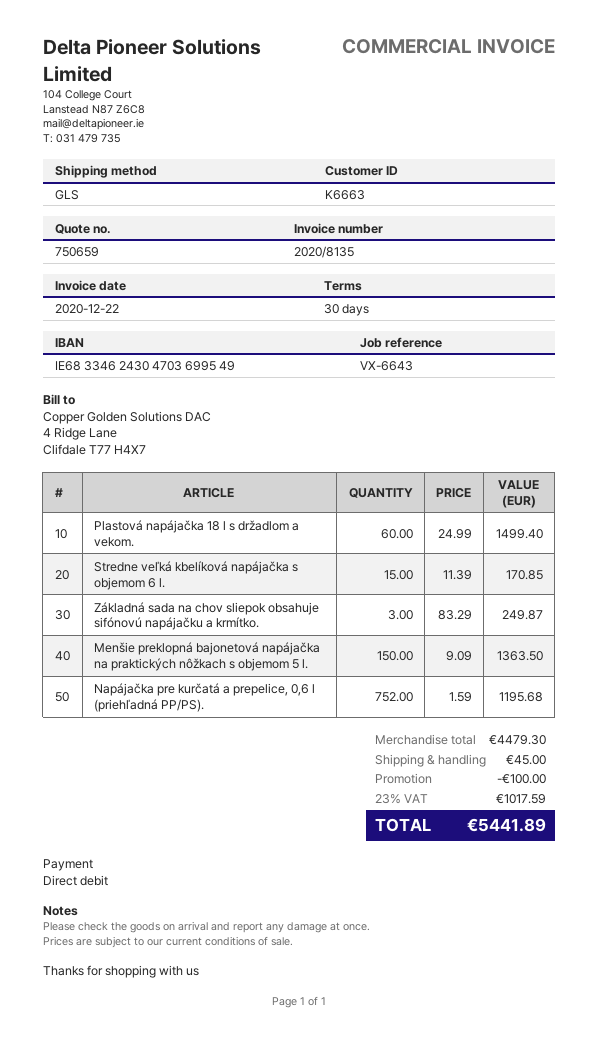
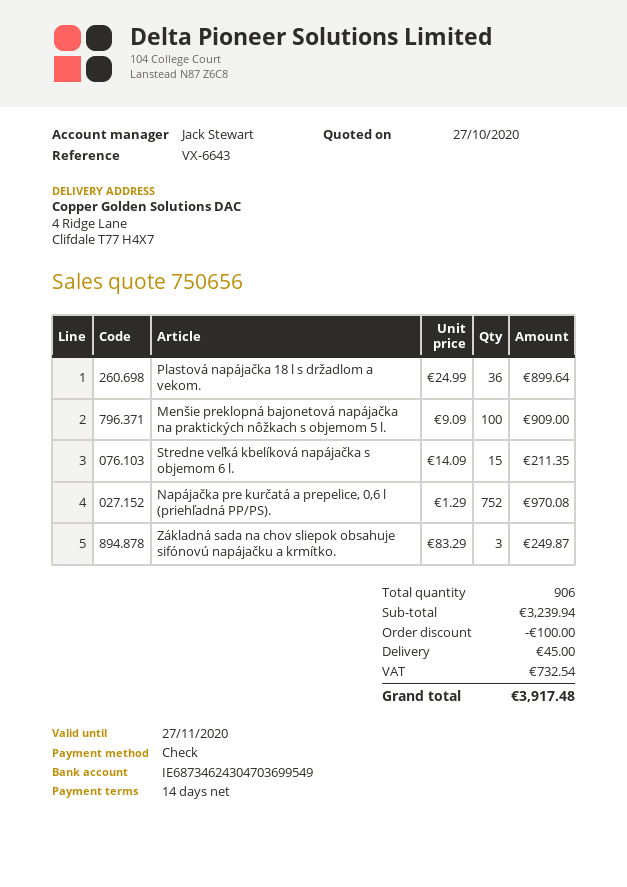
quote number: 750659 -> 750656
payment terms: 30 days -> 14 days
payment method: direct debit -> cheque
bank account: IE68334624304703699549 -> IE68734624304703699549
Plastová napájačka 18 l s držadlom a vekom.: 60 x 24.99 = 1499.40 -> 36 x 24.99 = 899.64
Stredne veľká kbelíková napájačka s objemom 6 l.: 15 x 11.39 = 170.85 -> 15 x 14.09 = 211.35
Menšie preklopná bajonetová napájačka na praktických nôžkach s objemom 5 l.: 150 x 9.09 = 1363.50 -> 100 x 9.09 = 909.00
Napájačka pre kurčatá a prepelice, 0,6 l (priehľadná PP/PS).: 752 x 1.59 = 1195.68 -> 752 x 1.29 = 970.08
subtotal: 4479.30 -> 3239.94
tax: 1017.59 -> 732.54
total: 5441.89 -> 3917.48

